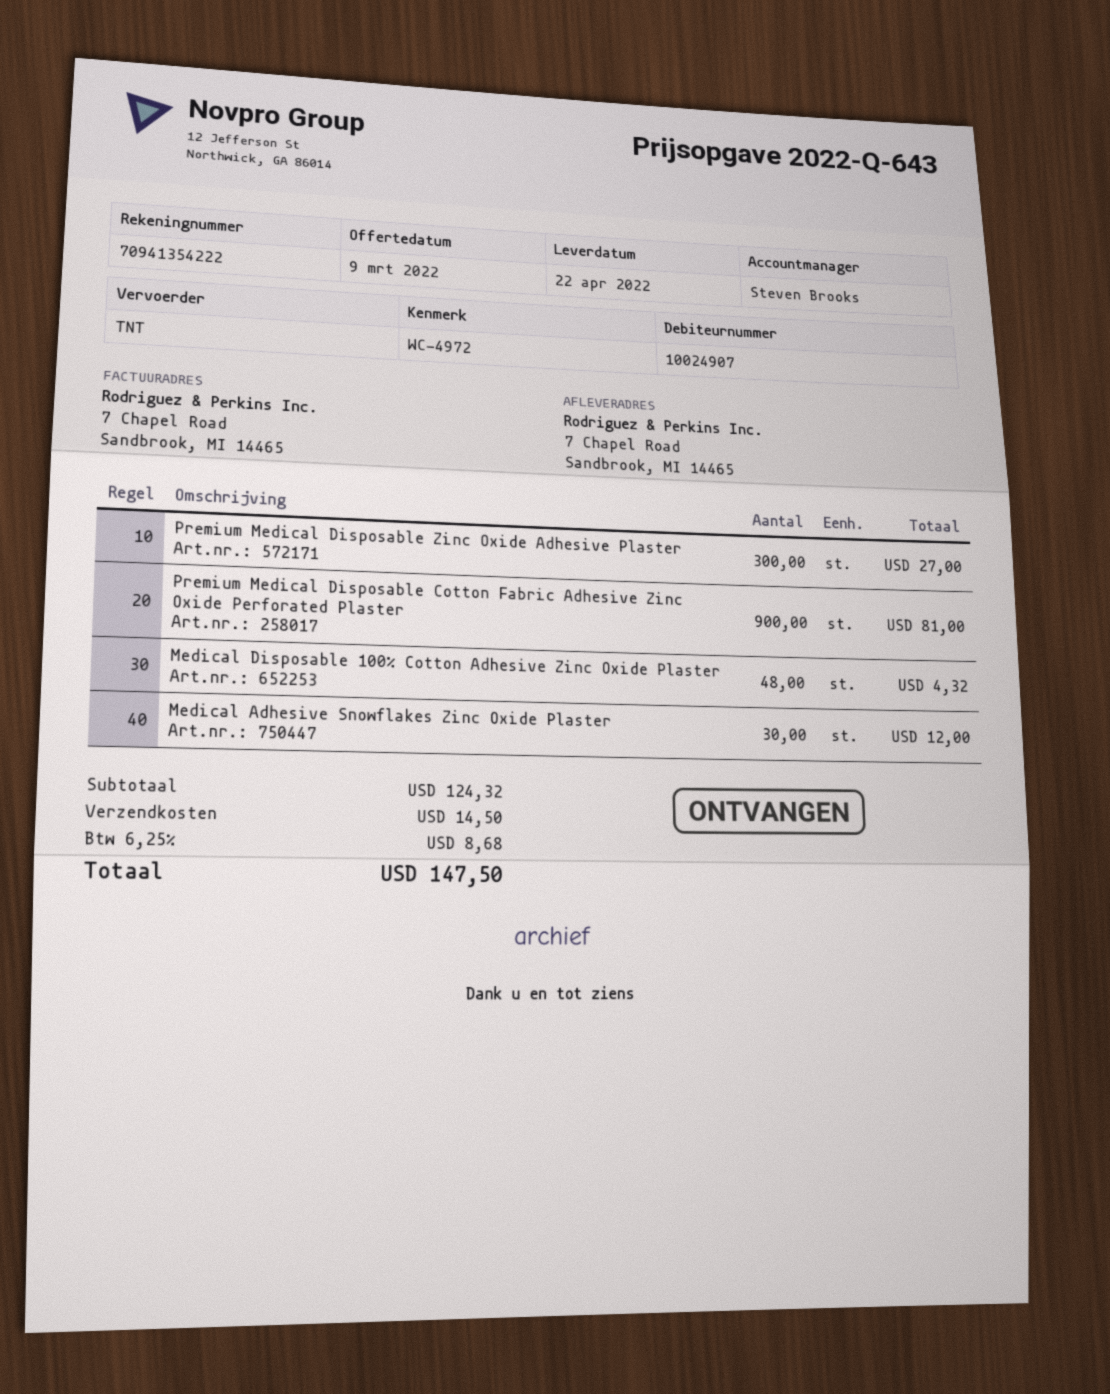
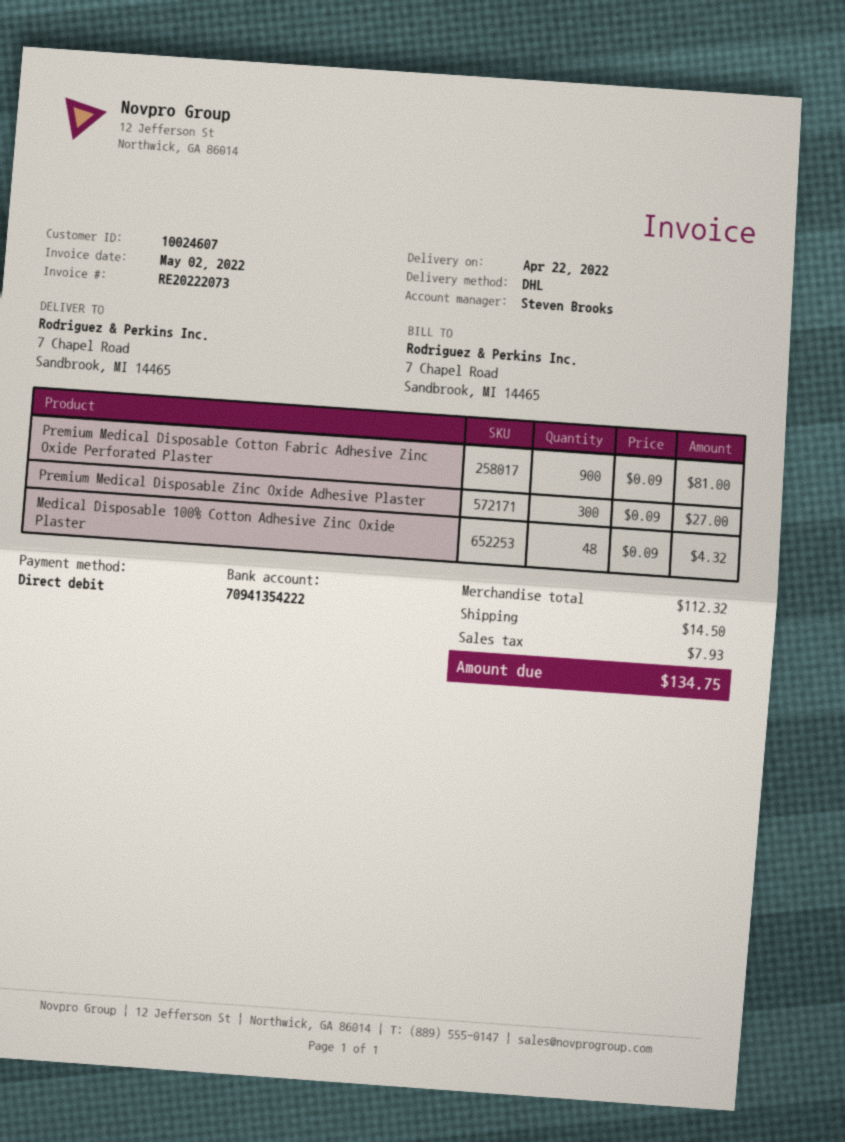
customer number: 10024907 -> 10024607
shipping method: TNT -> DHL
Medical Adhesive Snowflakes Zinc Oxide Plaster: 30 for 12.00 -> none
subtotal: 124.32 -> 112.32
tax: 8.68 -> 7.93
total: 147.50 -> 134.75

